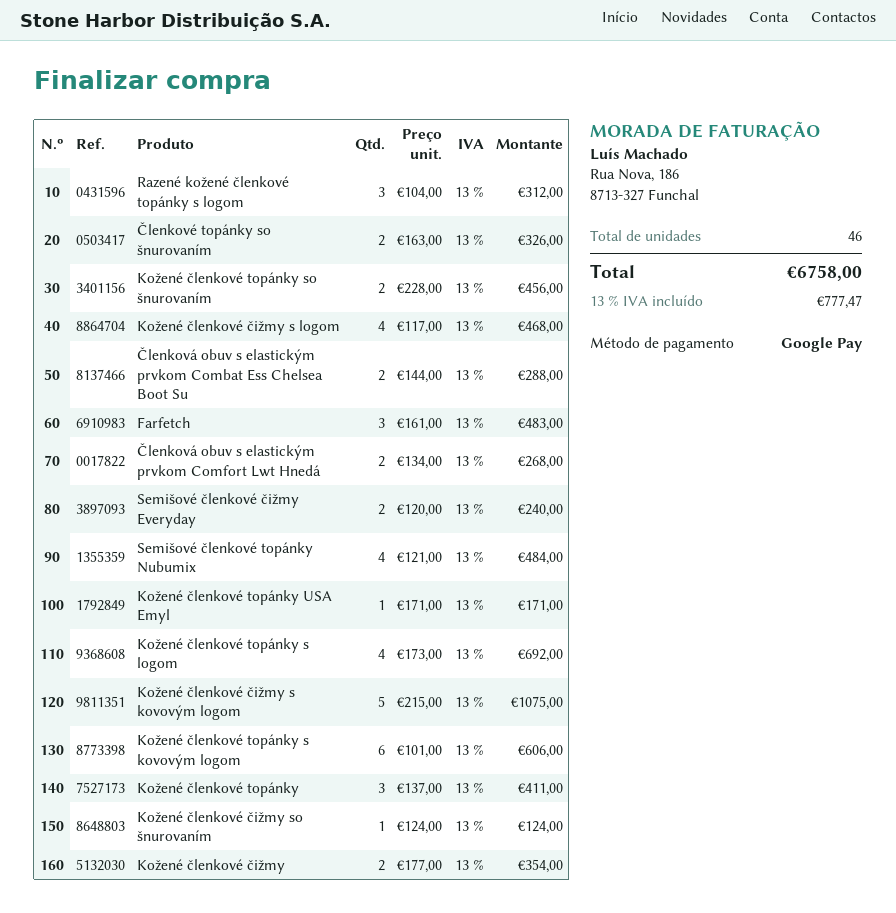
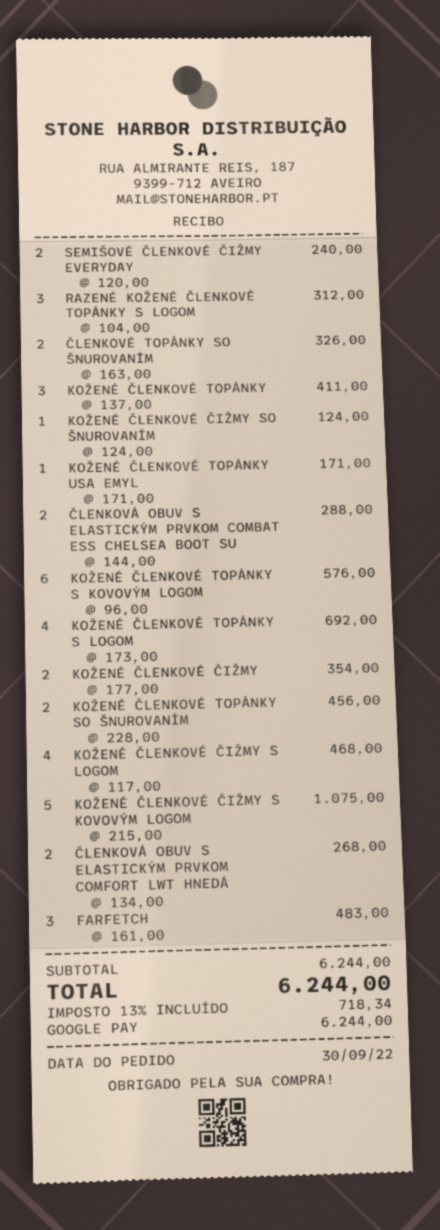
Semišové členkové topánky Nubumix: 4 x 121.00 = 484.00 -> none
Kožené členkové topánky s kovovým logom: 6 x 101.00 = 606.00 -> 6 x 96.00 = 576.00
tax: 13% = 777.47 -> 13% = 718.34
total: 6758.00 -> 6244.00

